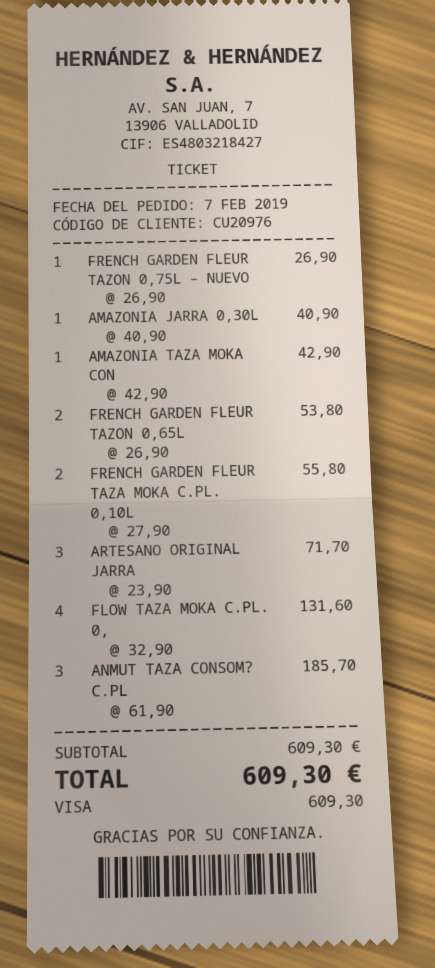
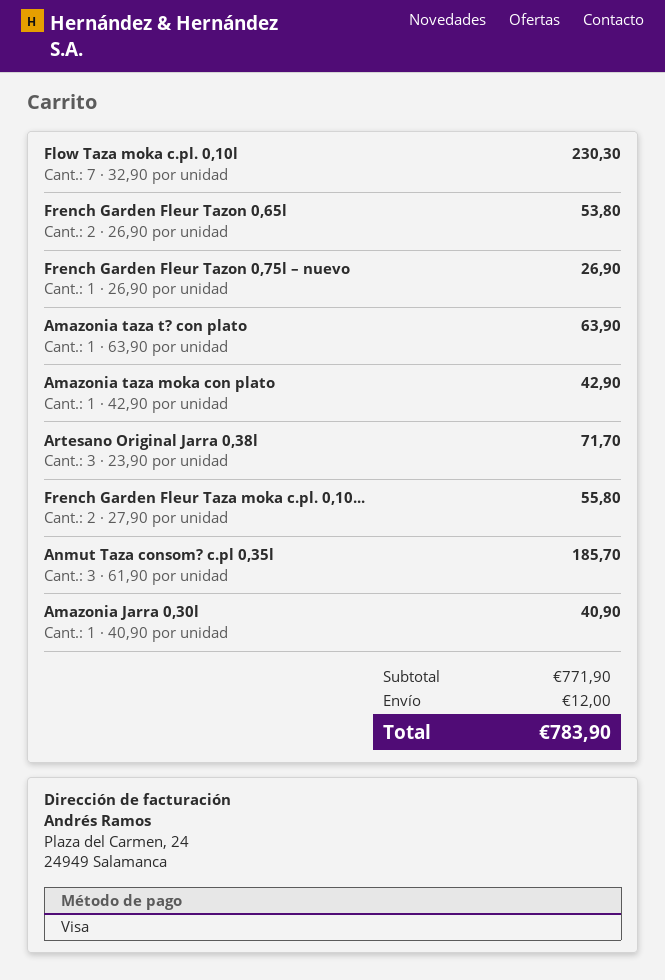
FLOW TAZA MOKA C.PL. 0,: 4 x 32.90 = 131.60 -> 7 x 32.90 = 230.30
Amazonia taza t? con plato: none -> 1 x 63.90 = 63.90
subtotal: 609.30 -> 771.90
shipping: none -> 12.00
total: 609.30 -> 783.90

